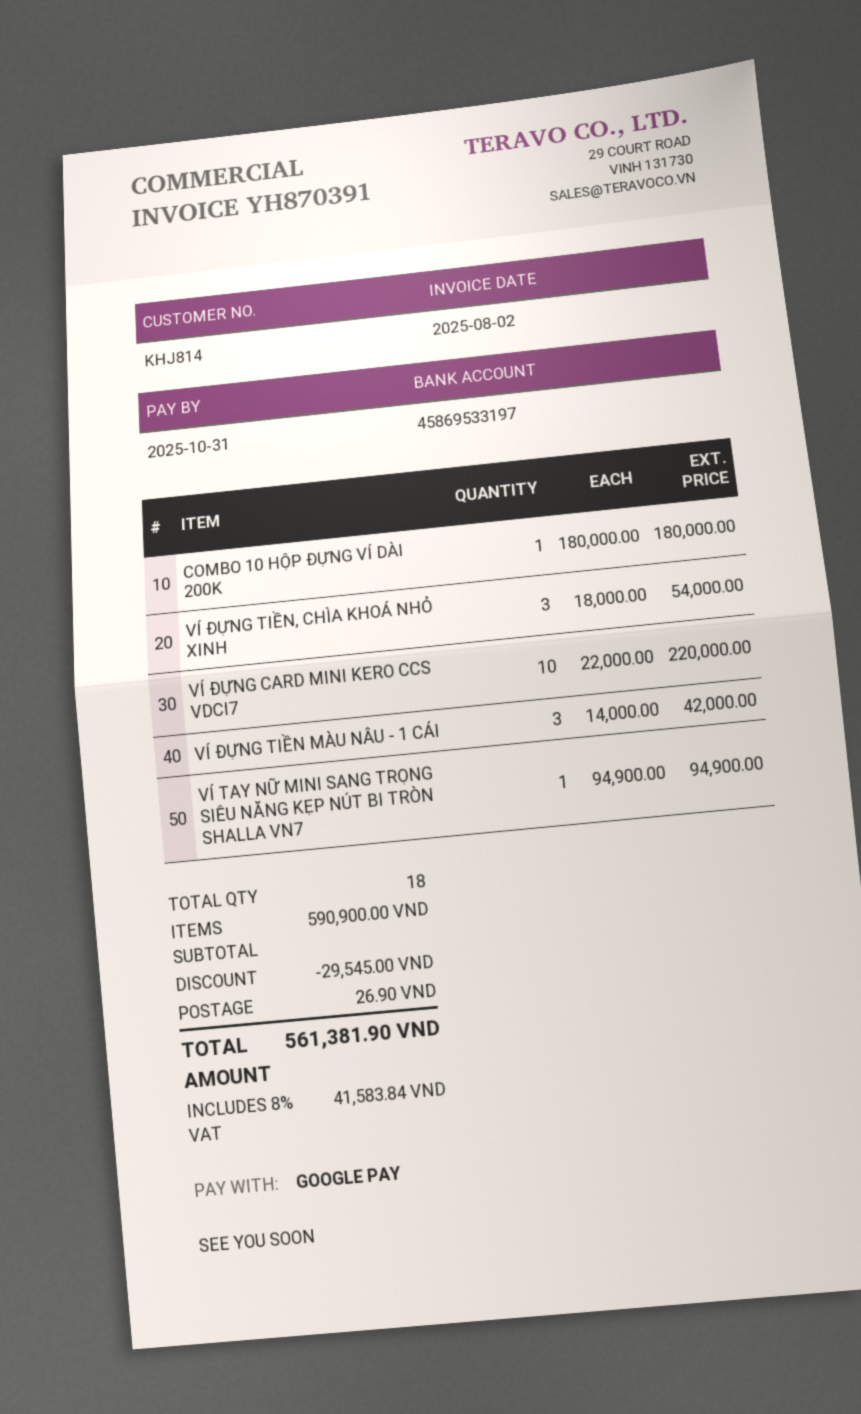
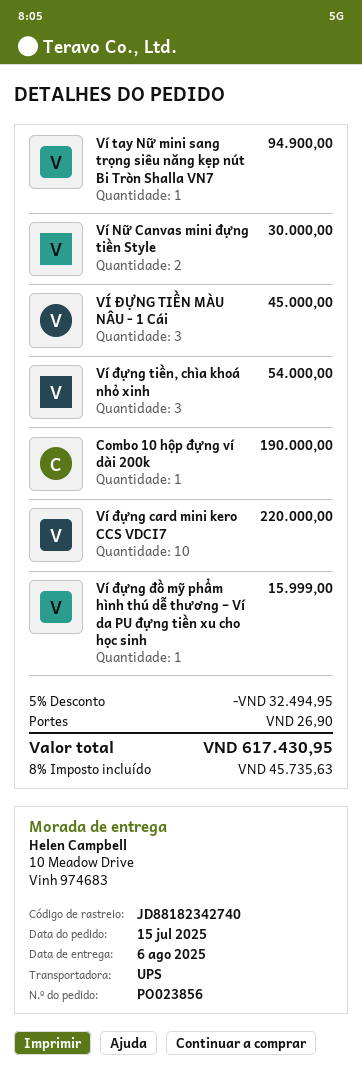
COMBO 10 HỘP ĐỰNG VÍ DÀI 200K: 1 for 180000.00 -> 1 for 190000.00
VÍ ĐỰNG TIỀN MÀU NÂU - 1 CÁI: 3 for 42000.00 -> 3 for 45000.00
Ví Nữ Canvas mini đựng tiền Style: none -> 2 for 30000.00
Ví đựng đồ mỹ phẩm hình thú dễ thương – Ví da PU đựng tiền xu cho học sinh: none -> 1 for 15999.00
discount: 29545.00 -> 32494.95
tax: 8% = 41583.84 -> 8% = 45735.63
total: 561381.90 -> 617430.95

